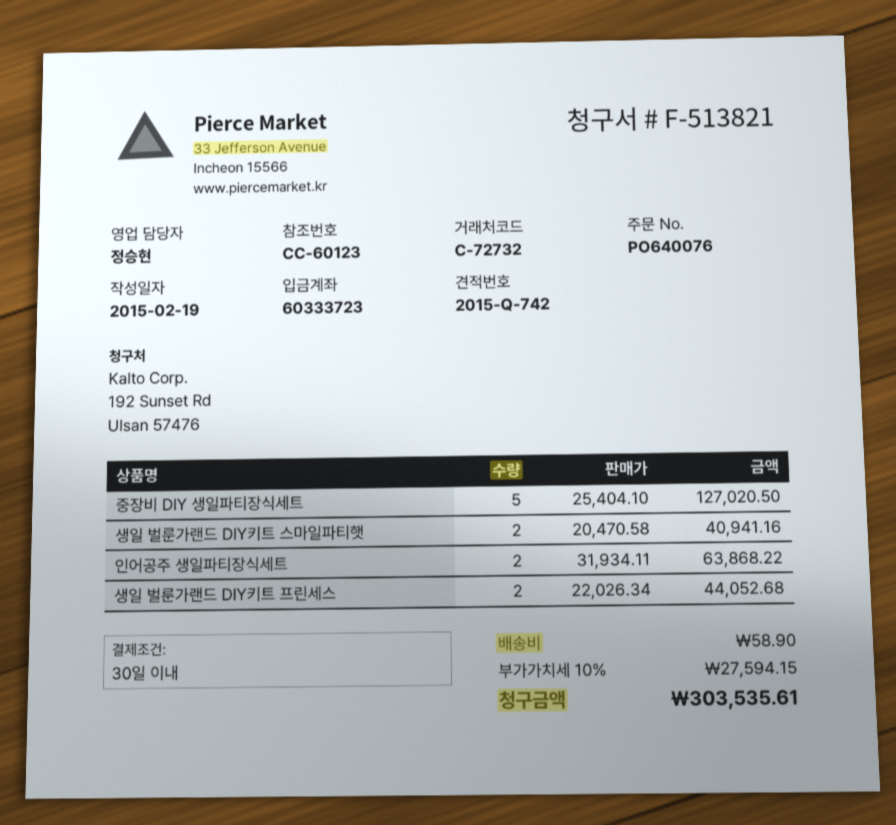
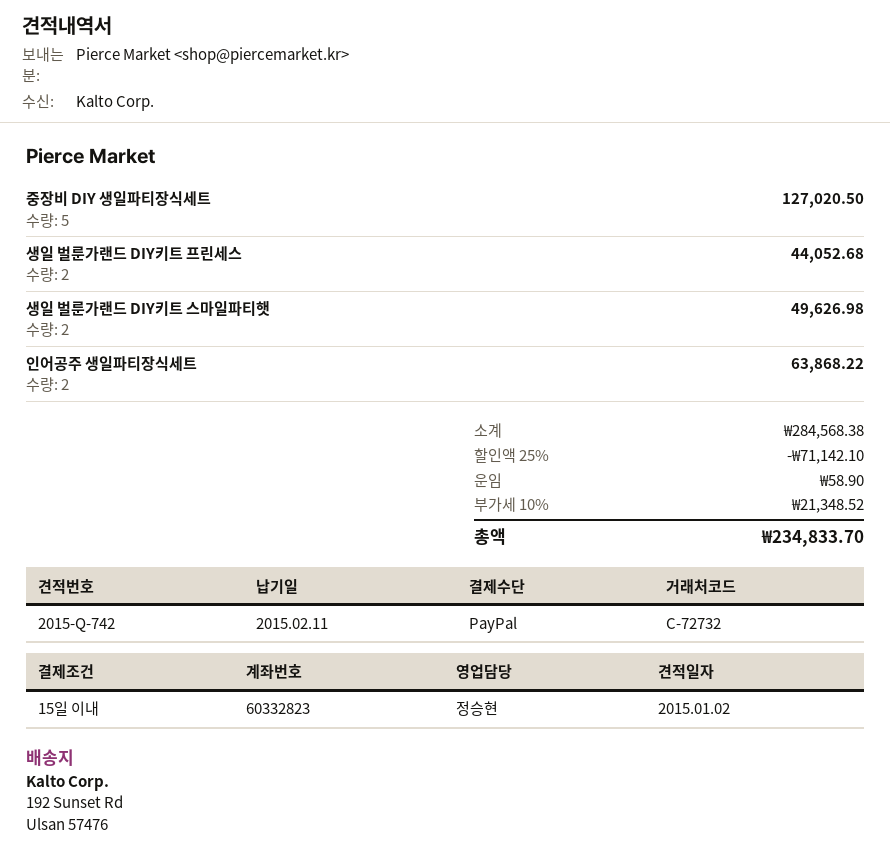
payment terms: 30 days -> 15 days
bank account: 60333723 -> 60332823
생일 벌룬가랜드 DIY키트 스마일파티햇: 2 for 40941.16 -> 2 for 49626.98
discount: none -> 25% = 71142.10
tax: 10% = 27594.15 -> 10% = 21348.52
total: 303535.61 -> 234833.70

